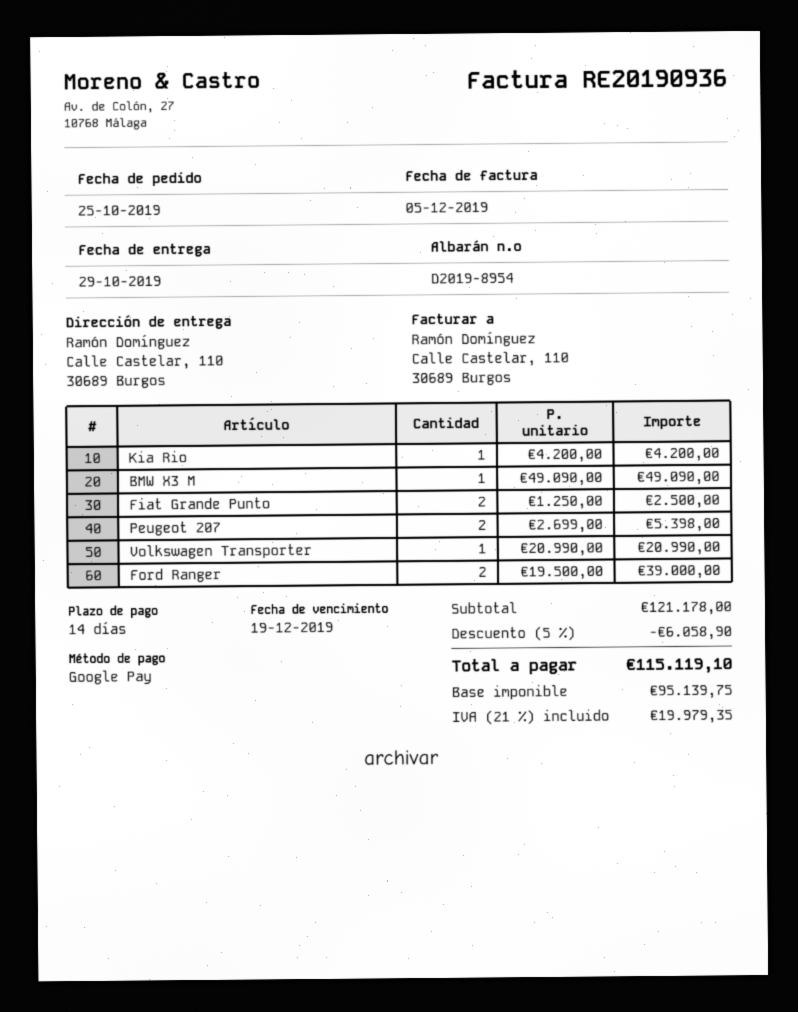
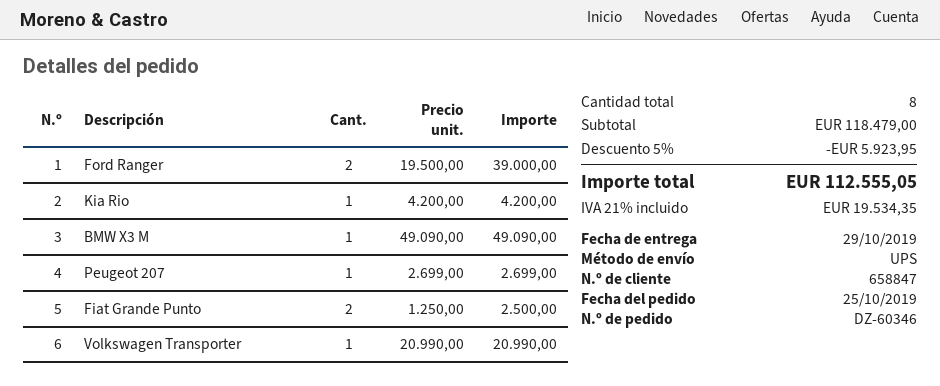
Peugeot 207: 2 x 2699.00 = 5398.00 -> 1 x 2699.00 = 2699.00
subtotal: 121178.00 -> 118479.00
discount: 5% = 6058.90 -> 5% = 5923.95
tax: 21% = 19979.35 -> 21% = 19534.35
total: 115119.10 -> 112555.05

